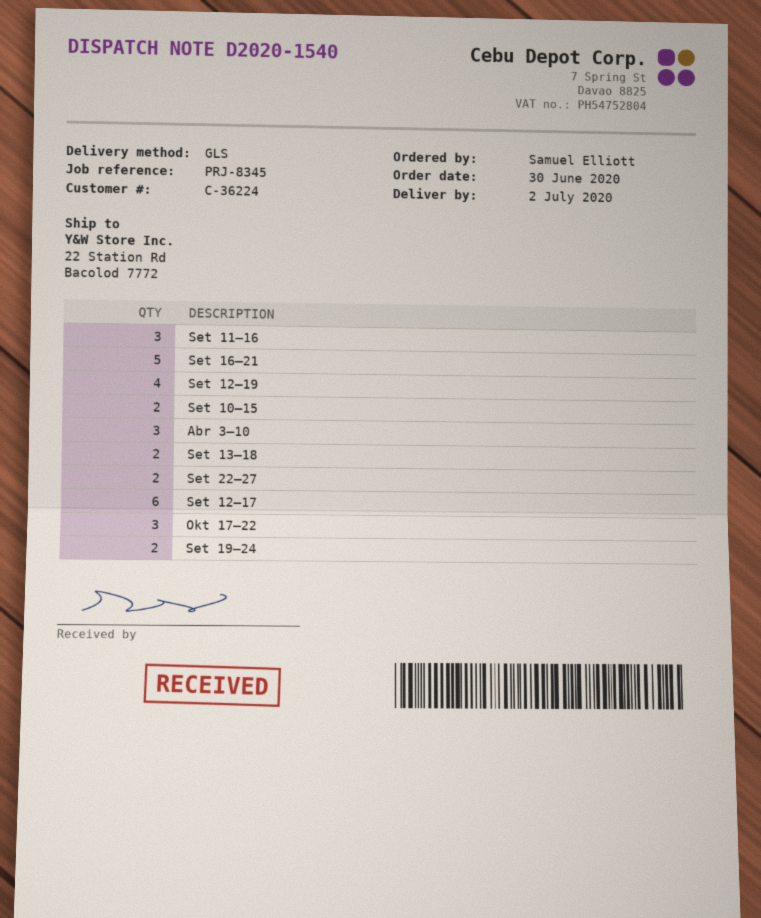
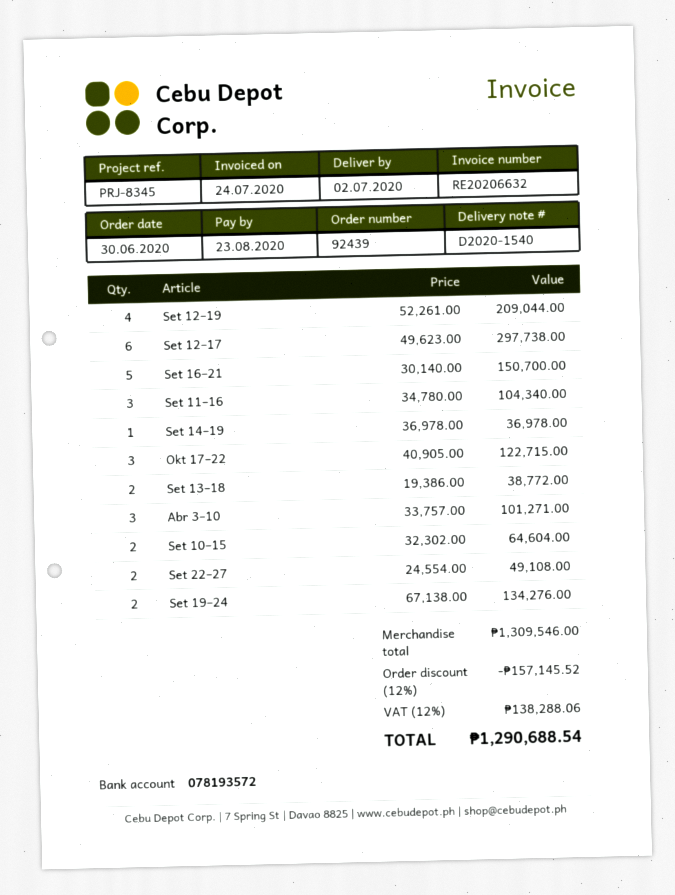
Set 14–19: none -> 1

